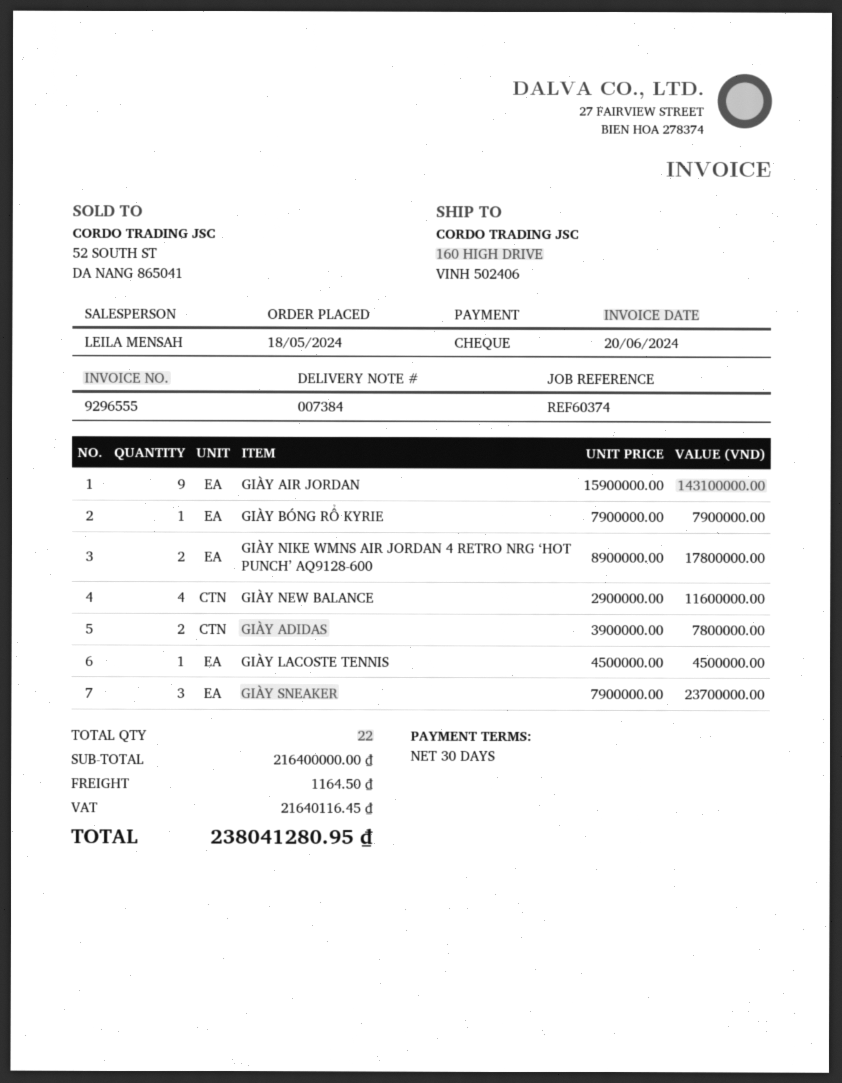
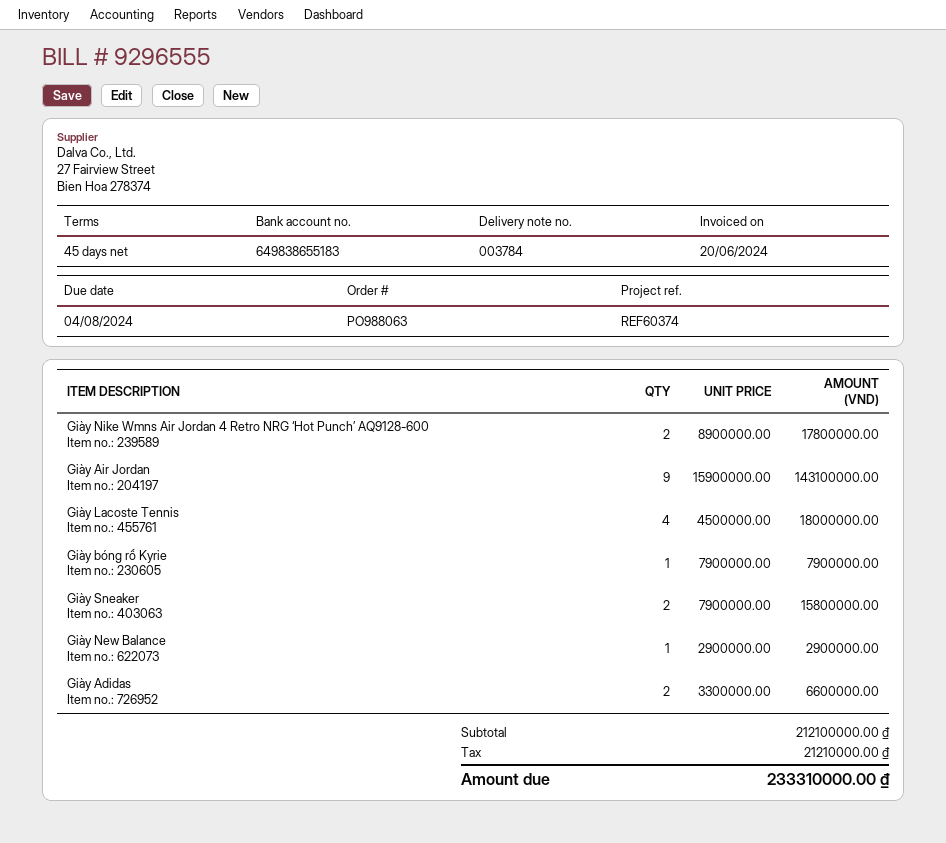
delivery note number: 007384 -> 003784
payment terms: 30 days -> 45 days
GIÀY NEW BALANCE: 4 x 2900000.00 = 11600000.00 -> 1 x 2900000.00 = 2900000.00
GIÀY ADIDAS: 2 x 3900000.00 = 7800000.00 -> 2 x 3300000.00 = 6600000.00
GIÀY LACOSTE TENNIS: 1 x 4500000.00 = 4500000.00 -> 4 x 4500000.00 = 18000000.00
GIÀY SNEAKER: 3 x 7900000.00 = 23700000.00 -> 2 x 7900000.00 = 15800000.00
subtotal: 216400000.00 -> 212100000.00
shipping: 1164.50 -> none
tax: 21640116.45 -> 21210000.00
total: 238041280.95 -> 233310000.00

